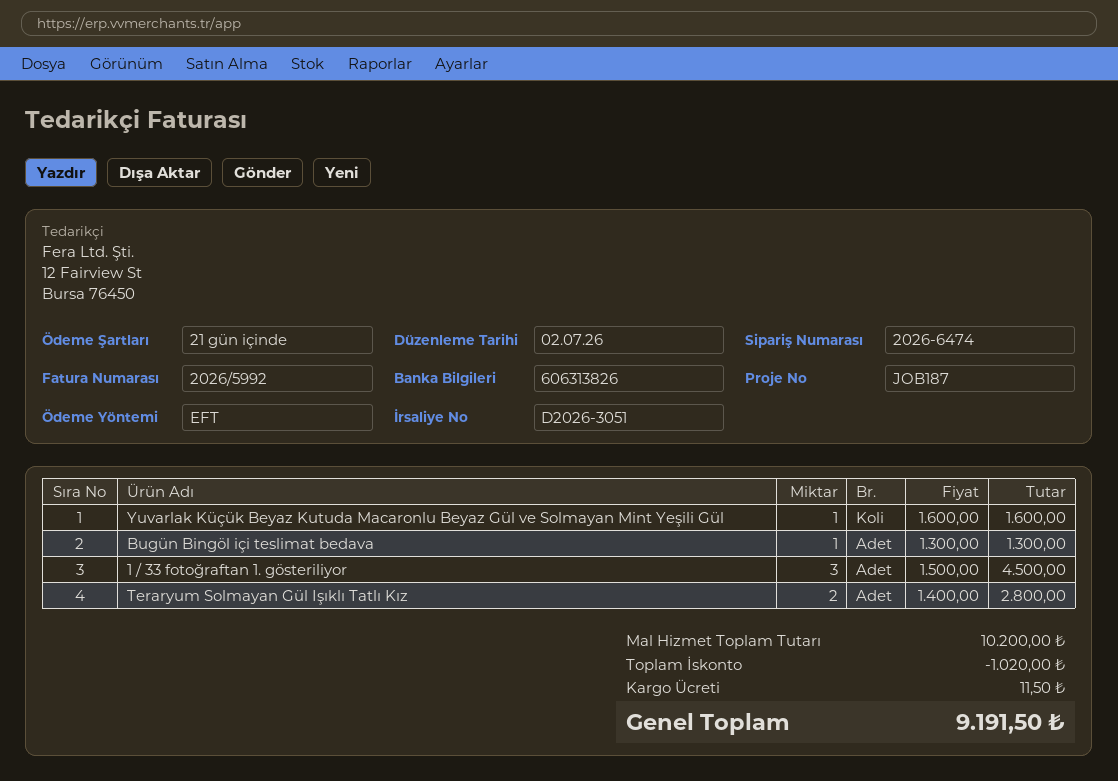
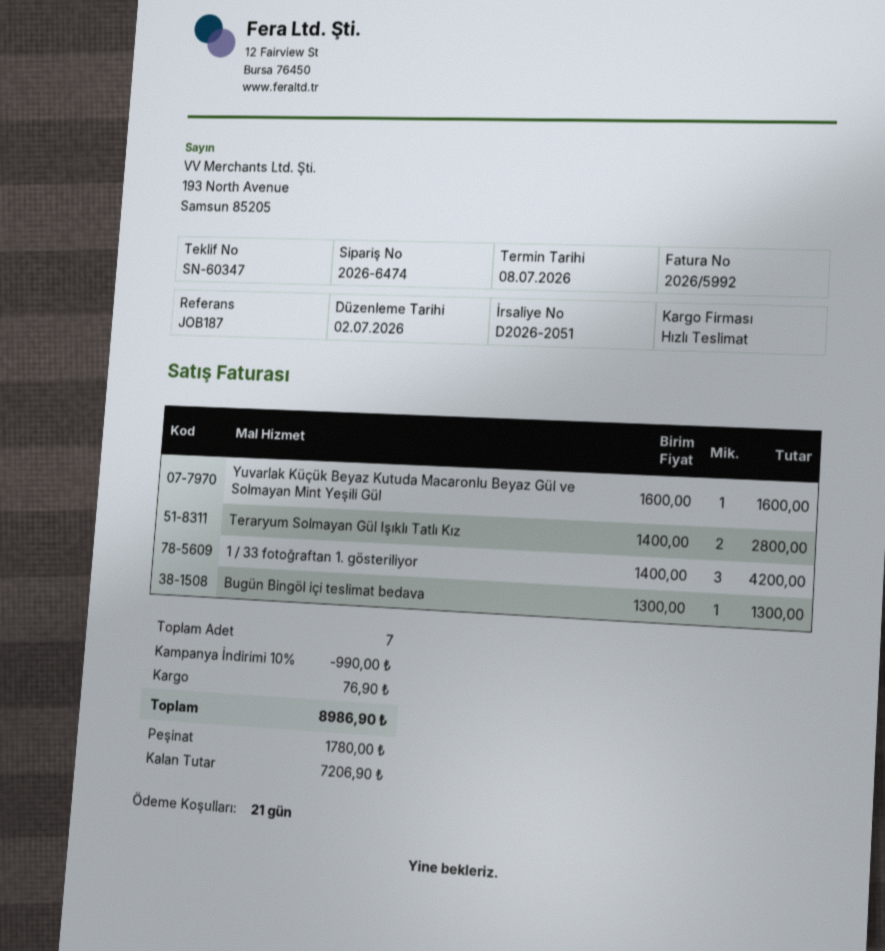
delivery note number: D2026-3051 -> D2026-2051
1 / 33 fotoğraftan 1. gösteriliyor: 3 x 1500.00 = 4500.00 -> 3 x 1400.00 = 4200.00
discount: 1020.00 -> 990.00
shipping: 11.50 -> 76.90
total: 9191.50 -> 8986.90

